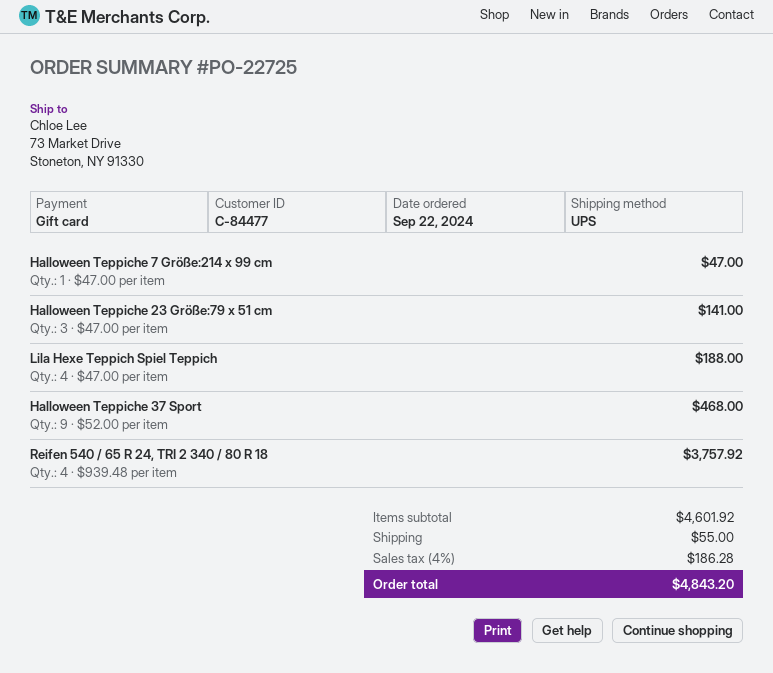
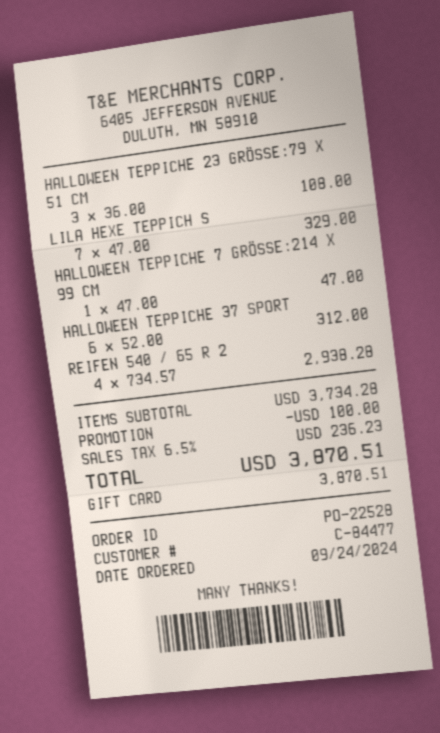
order number: PO-22725 -> PO-22528
order date: 2024-09-22 -> 2024-09-24
Halloween Teppiche 23 Größe:79 x 51 cm: 3 x 47.00 = 141.00 -> 3 x 36.00 = 108.00
Lila Hexe Teppich Spiel Teppich: 4 x 47.00 = 188.00 -> 7 x 47.00 = 329.00
Halloween Teppiche 37 Sport: 9 x 52.00 = 468.00 -> 6 x 52.00 = 312.00
Reifen 540 / 65 R 24, TRI 2 340 / 80 R 18: 4 x 939.48 = 3757.92 -> 4 x 734.57 = 2938.28
subtotal: 4601.92 -> 3734.28
discount: none -> 100.00
shipping: 55.00 -> none
tax: 4% = 186.28 -> 6.5% = 236.23
total: 4843.20 -> 3870.51

